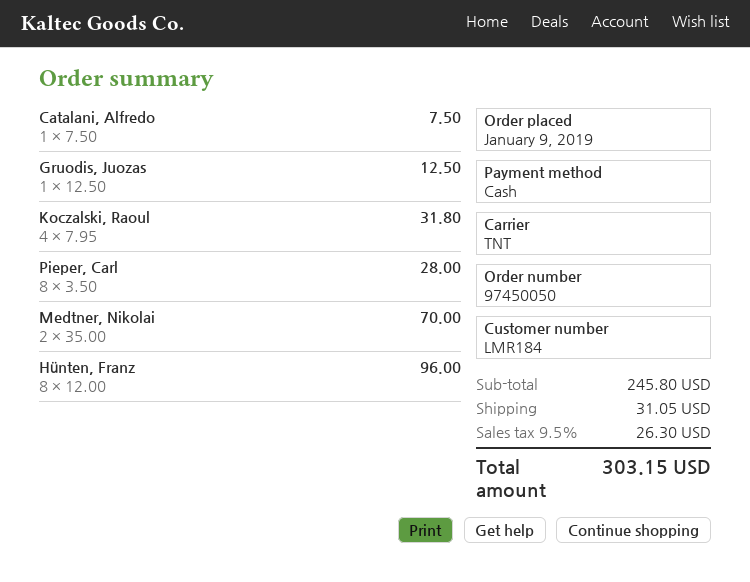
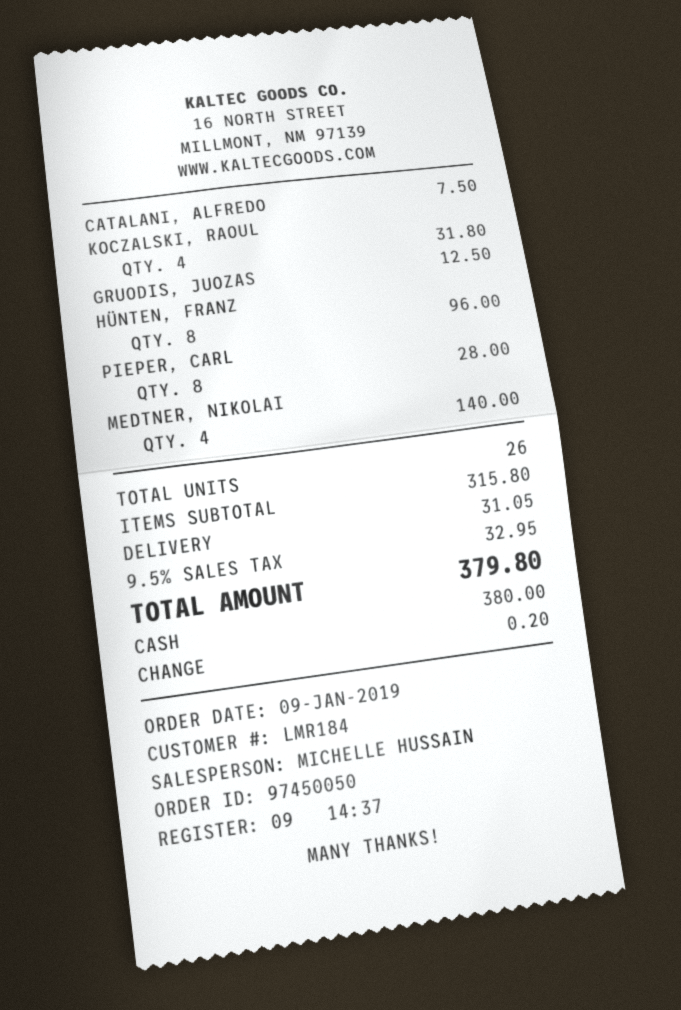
Medtner, Nikolai: 2 for 70.00 -> 4 for 140.00
subtotal: 245.80 -> 315.80
tax: 9.5% = 26.30 -> 9.5% = 32.95
total: 303.15 -> 379.80

